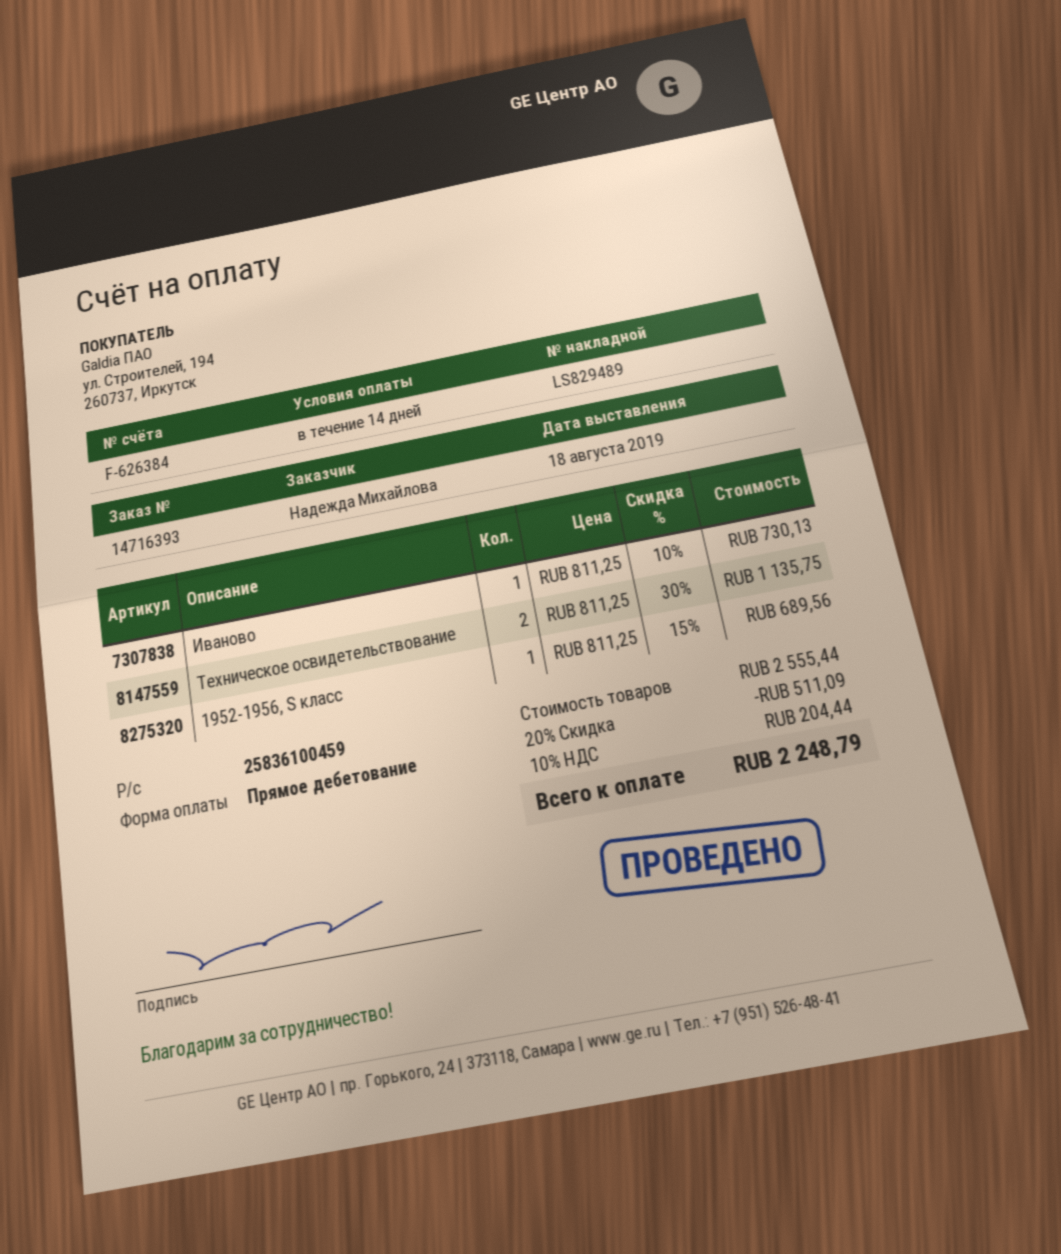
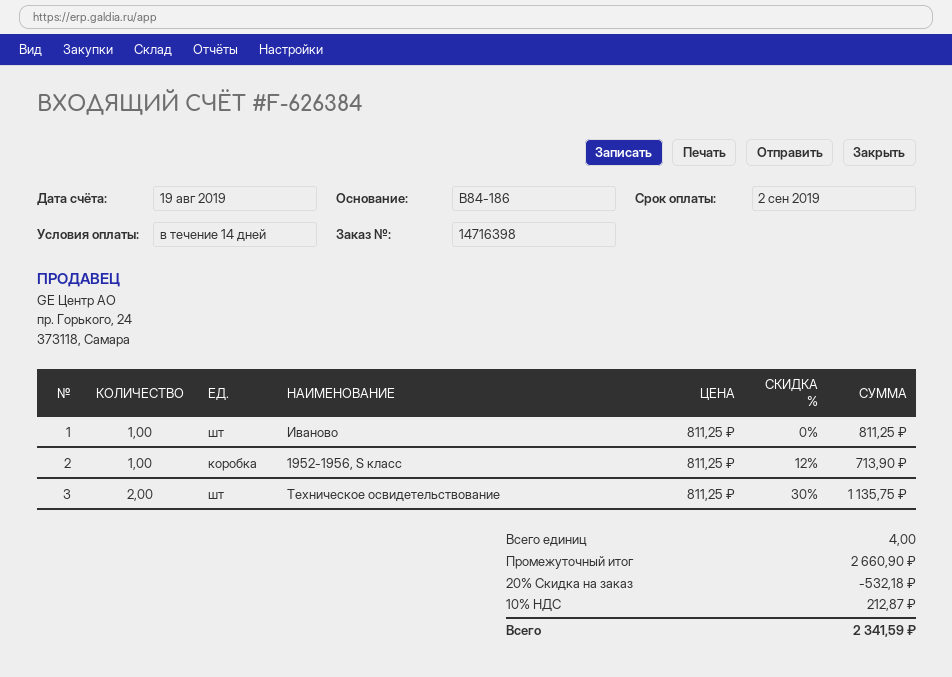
order number: 14716393 -> 14716398
invoice date: 2019-08-18 -> 2019-08-19
Иваново: 1 x 811.25 - 10% = 730.13 -> 1 x 811.25 = 811.25
1952-1956, S класс: 1 x 811.25 - 15% = 689.56 -> 1 x 811.25 - 12% = 713.90
subtotal: 2555.44 -> 2660.90
discount: 20% = 511.09 -> 20% = 532.18
tax: 10% = 204.44 -> 10% = 212.87
total: 2248.79 -> 2341.59

